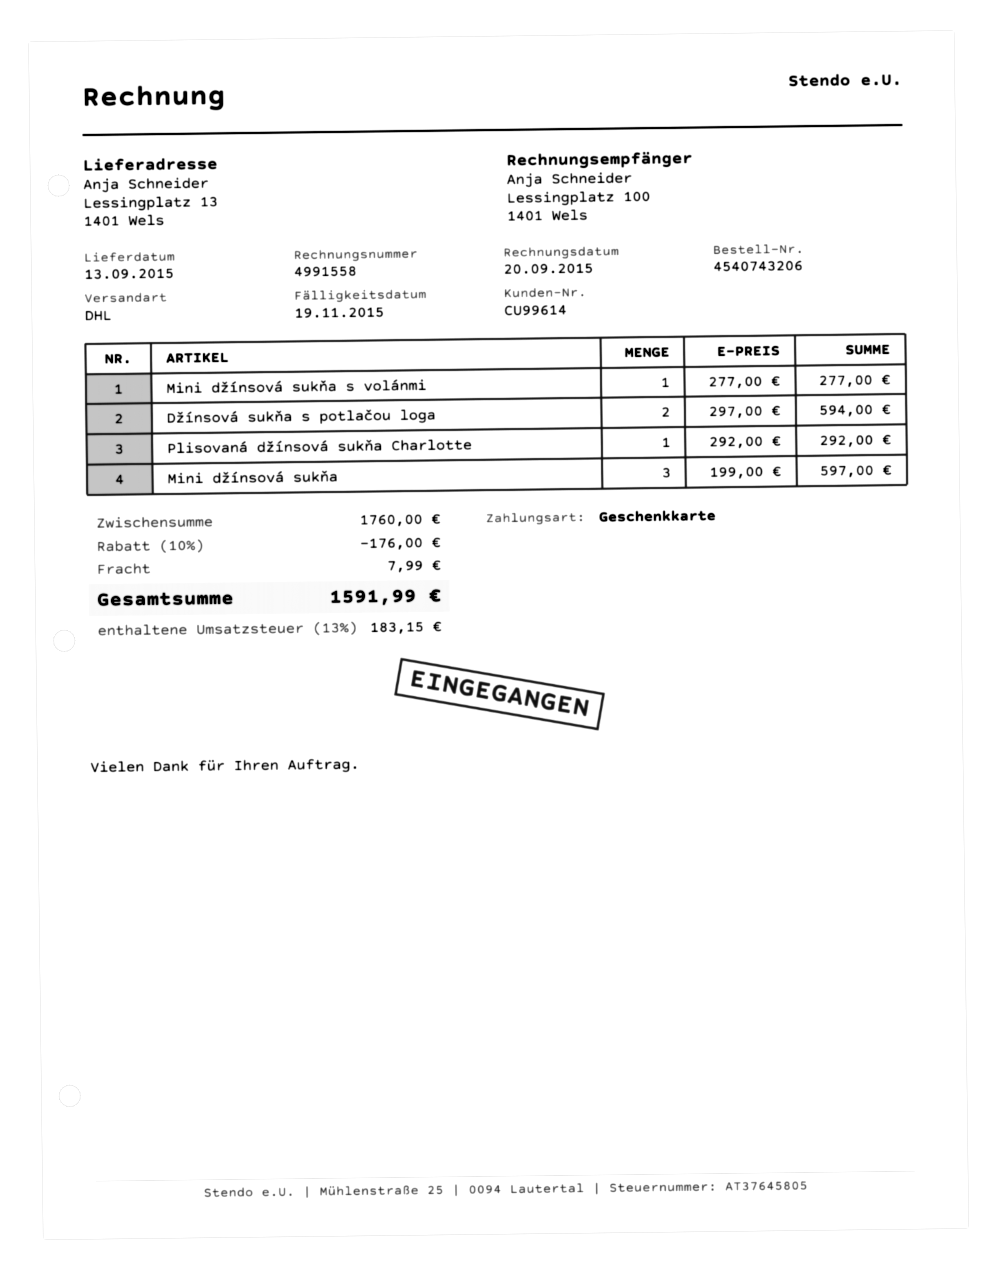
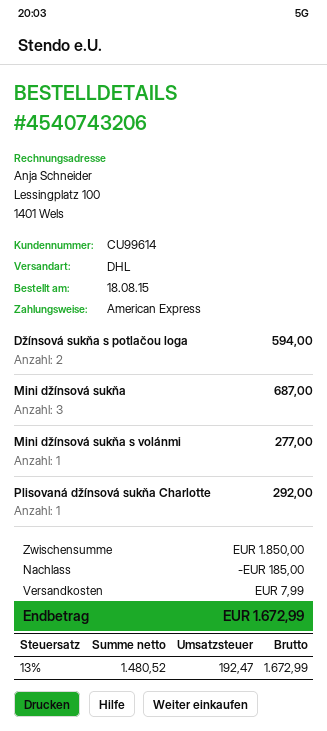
payment method: gift card -> American Express
Mini džínsová sukňa: 3 for 597.00 -> 3 for 687.00
subtotal: 1760.00 -> 1850.00
discount: 176.00 -> 185.00
tax: 13% = 183.15 -> 13% = 192.47
total: 1591.99 -> 1672.99

